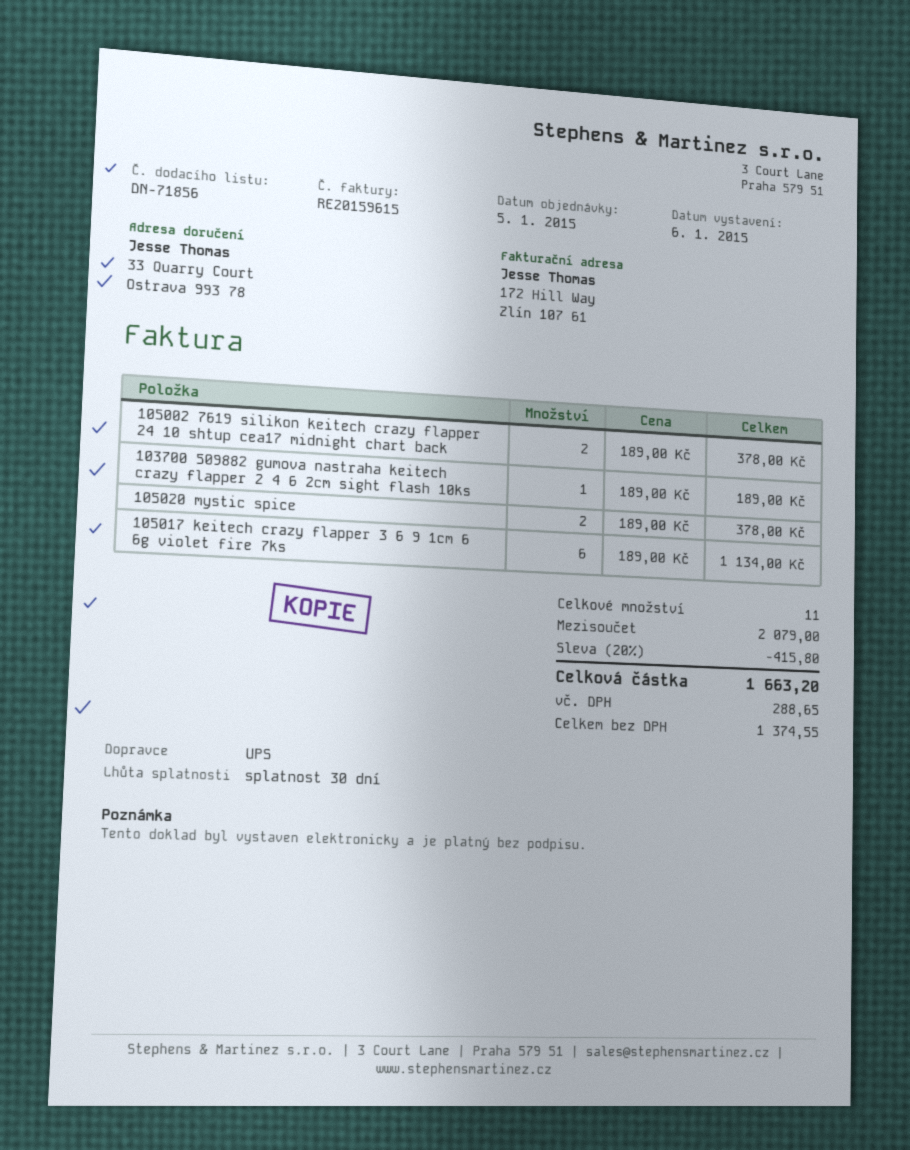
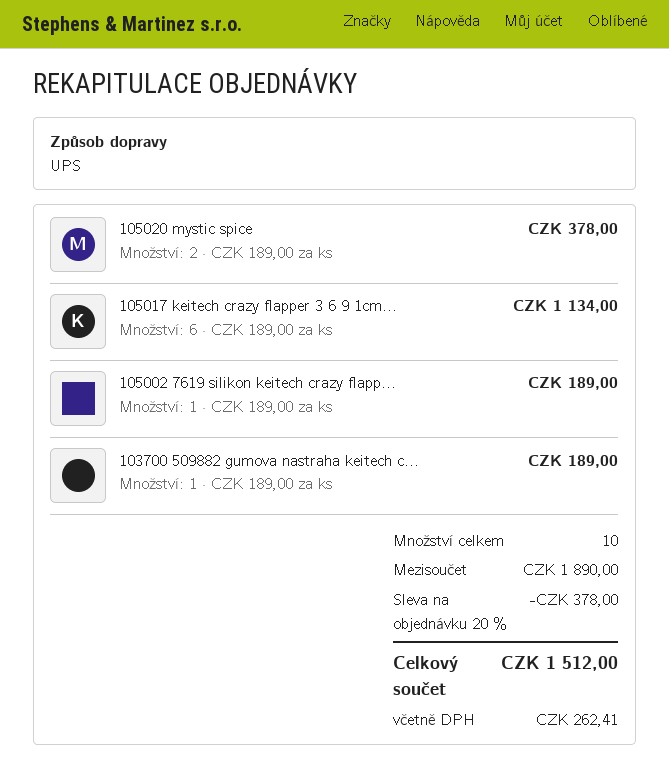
105002 7619 silikon keitech crazy flapper 24 10 shtup cea17 midnight chart back: 2 x 189.00 = 378.00 -> 1 x 189.00 = 189.00
total quantity: 11 -> 10
subtotal: 2079.00 -> 1890.00
discount: 20% = 415.80 -> 20% = 378.00
tax: 288.65 -> 262.41
total: 1663.20 -> 1512.00

